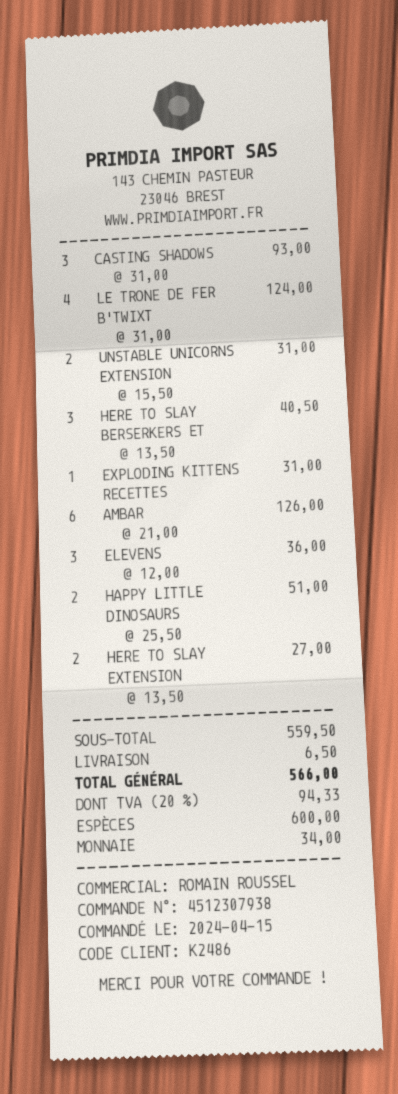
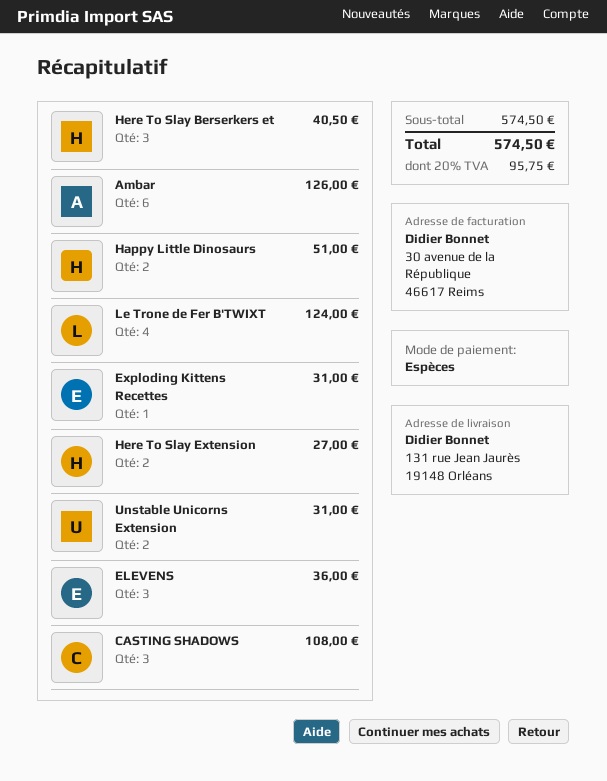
CASTING SHADOWS: 3 for 93.00 -> 3 for 108.00
subtotal: 559.50 -> 574.50
shipping: 6.50 -> none
tax: 20% = 94.33 -> 20% = 95.75
total: 566.00 -> 574.50

